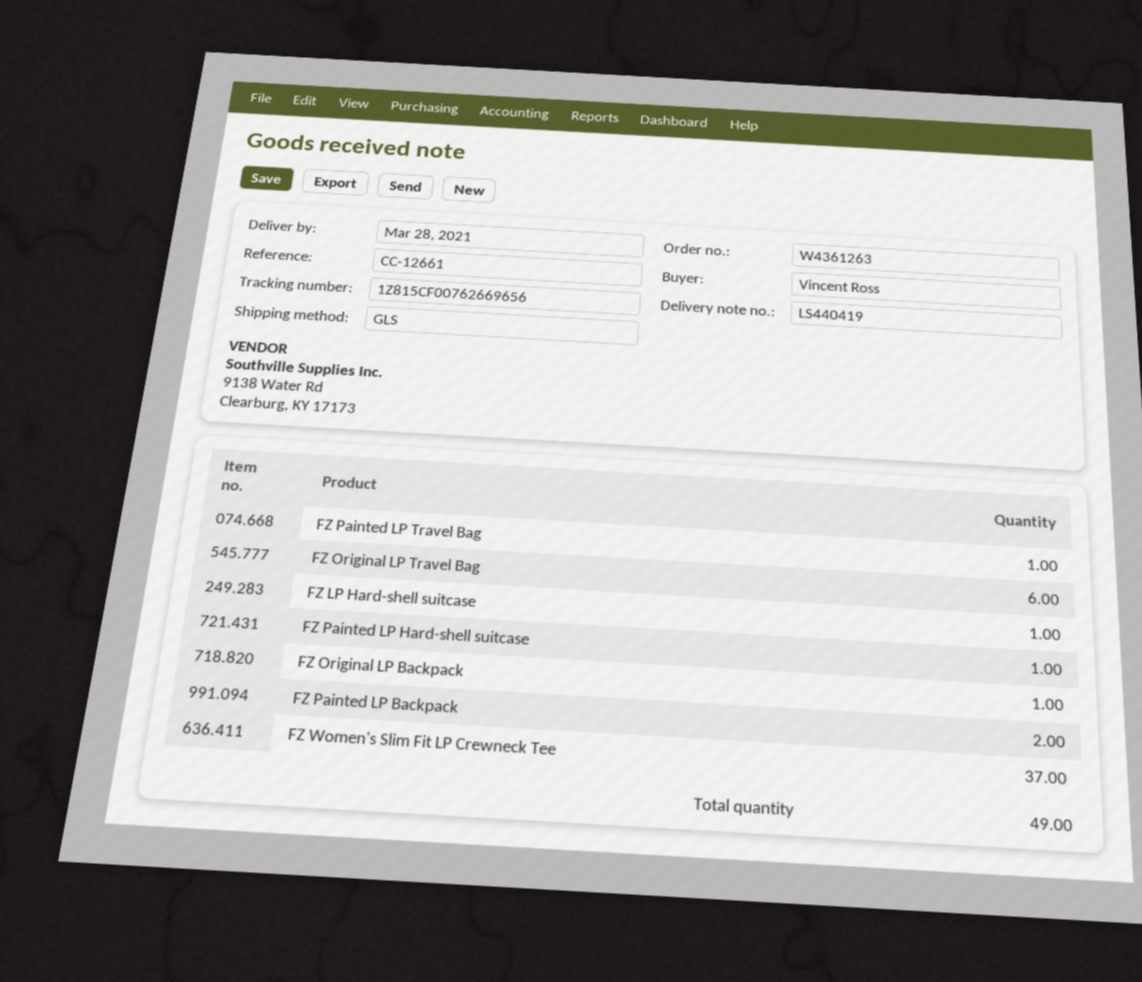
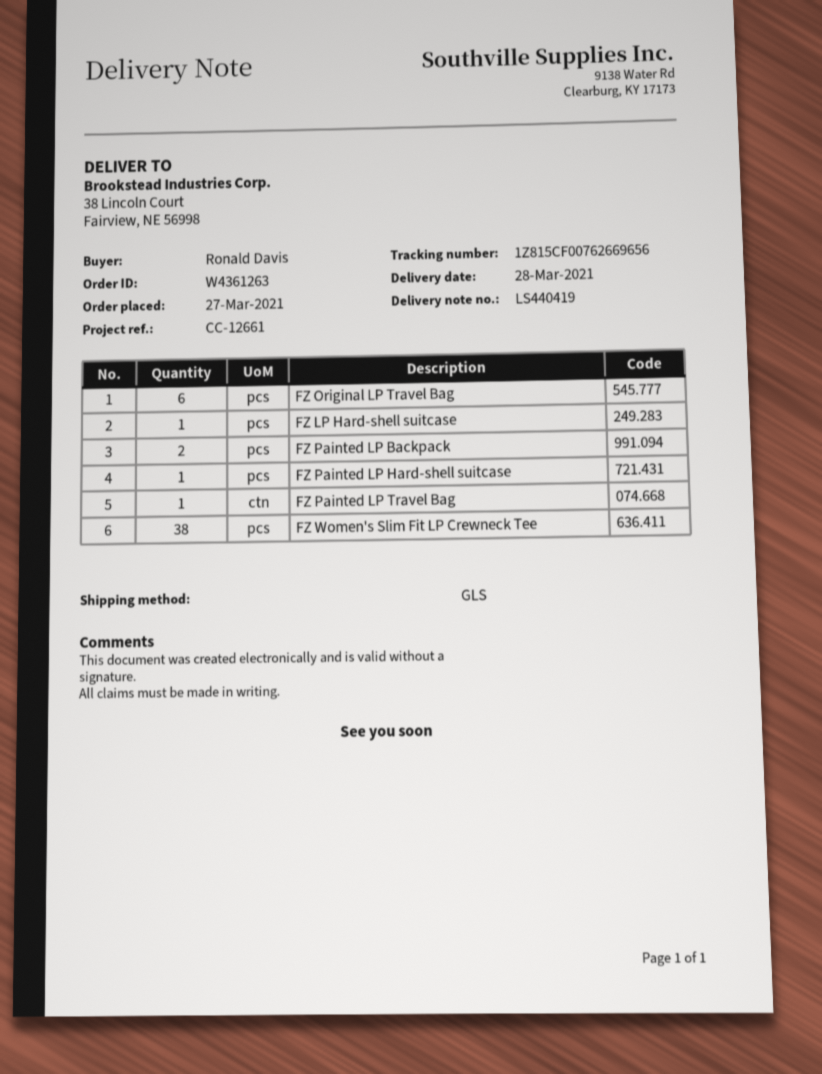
ordered by: Vincent Ross -> Ronald Davis
FZ Original LP Backpack: 1 -> none
FZ Women's Slim Fit LP Crewneck Tee: 37 -> 38

